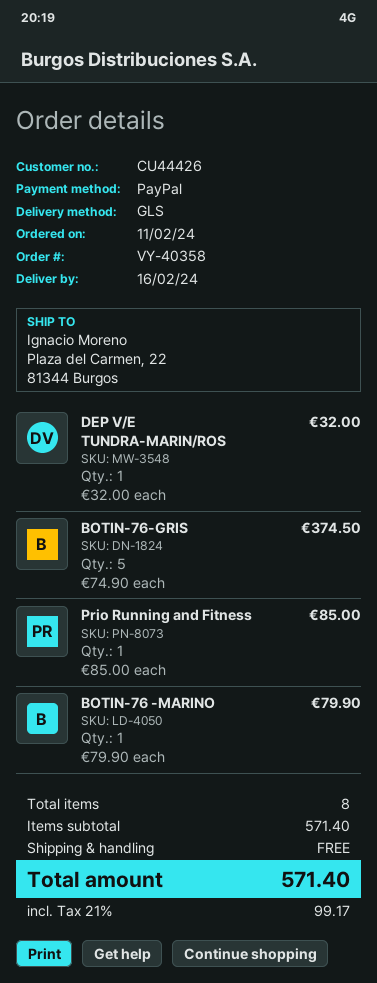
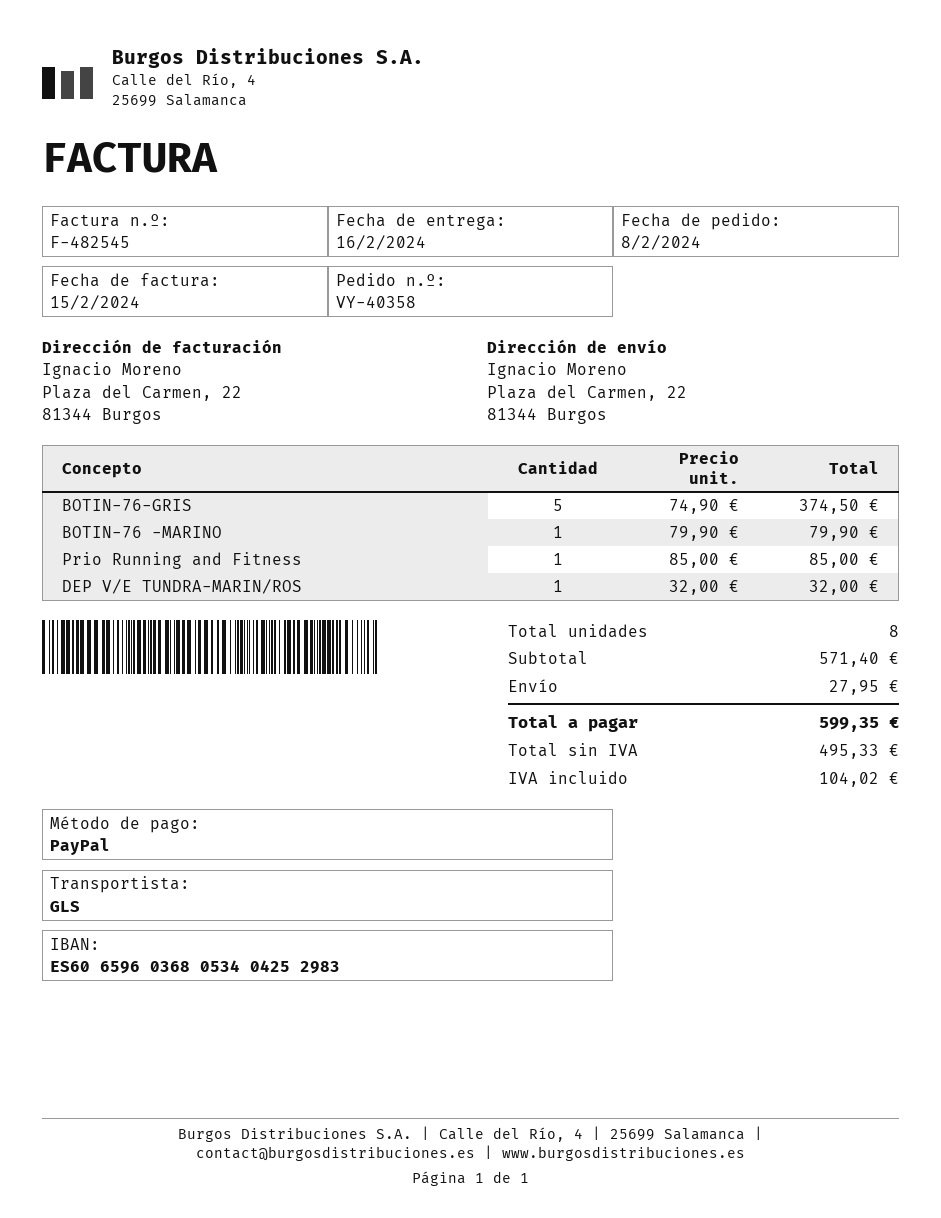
order date: 2024-02-11 -> 2024-02-08
shipping: 0.00 -> 27.95
tax: 99.17 -> 104.02
total: 571.40 -> 599.35

